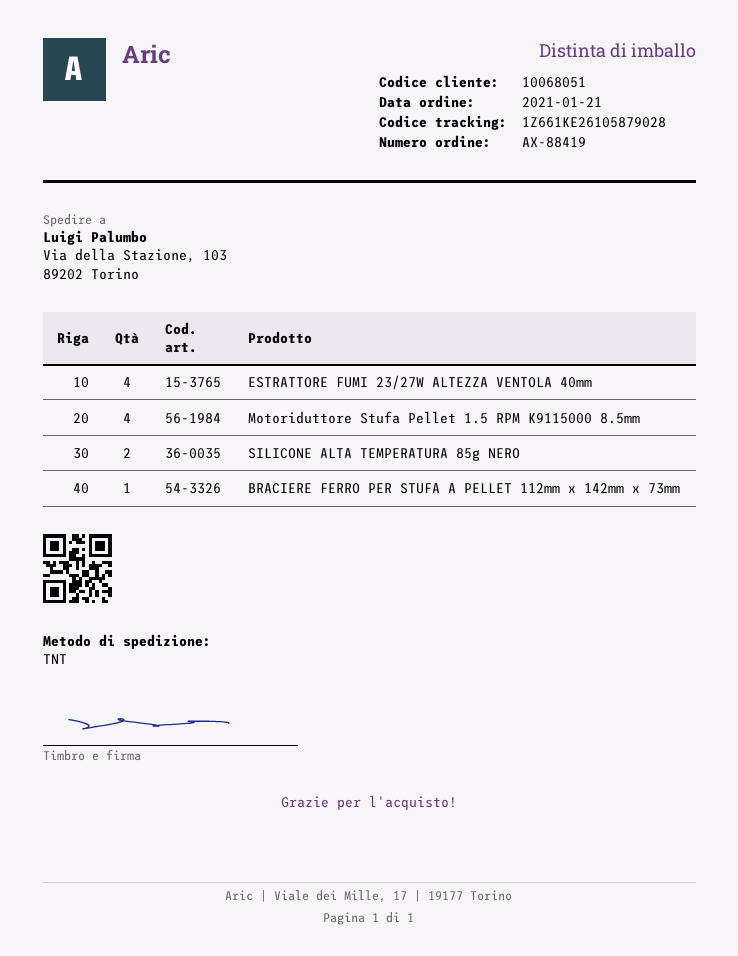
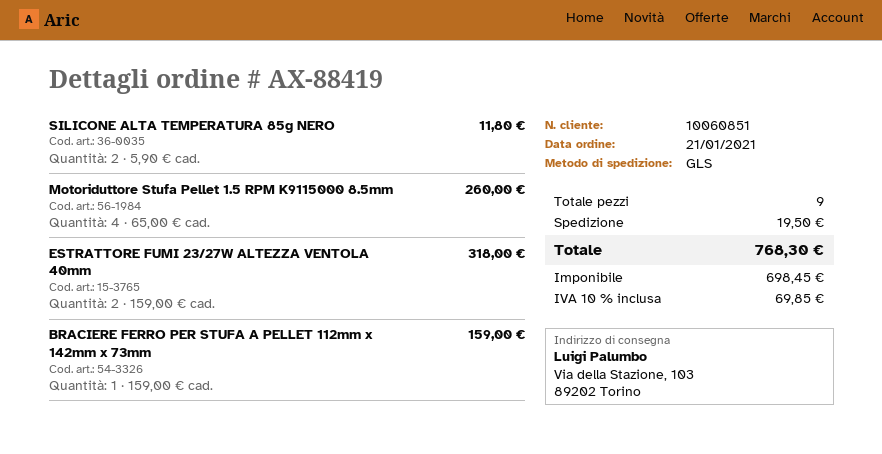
customer number: 10068051 -> 10060851
shipping method: TNT -> GLS
ESTRATTORE FUMI 23/27W ALTEZZA VENTOLA 40mm: 4 -> 2

